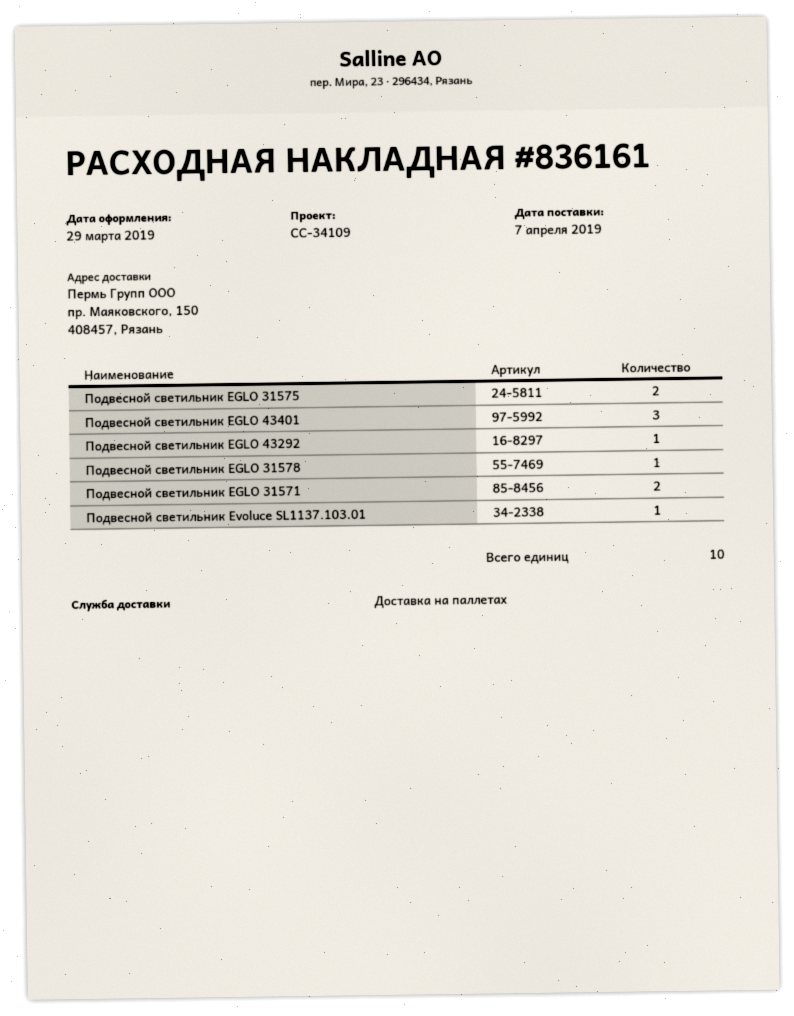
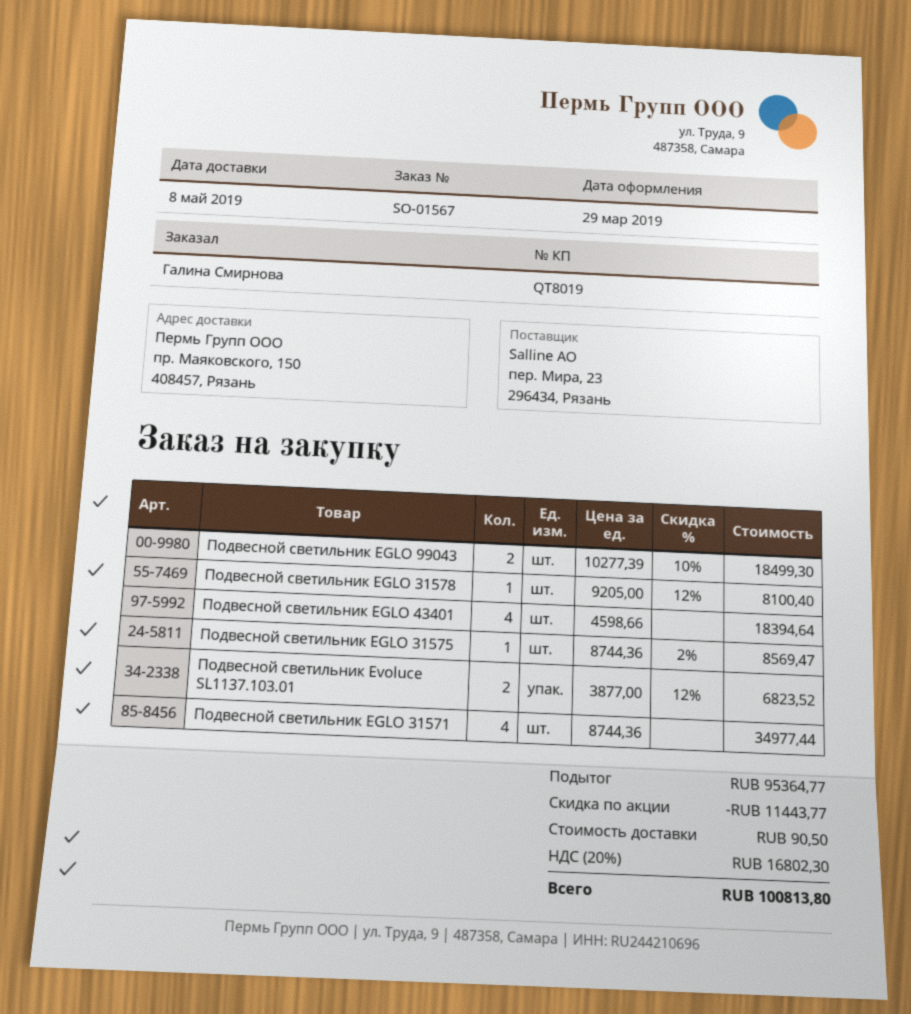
delivery date: 2019-04-07 -> 2019-05-08
Подвесной светильник EGLO 31575: 2 -> 1
Подвесной светильник EGLO 43401: 3 -> 4
Подвесной светильник EGLO 43292: 1 -> none
Подвесной светильник EGLO 31571: 2 -> 4
Подвесной светильник Evoluce SL1137.103.01: 1 -> 2
Подвесной светильник EGLO 99043: none -> 2

